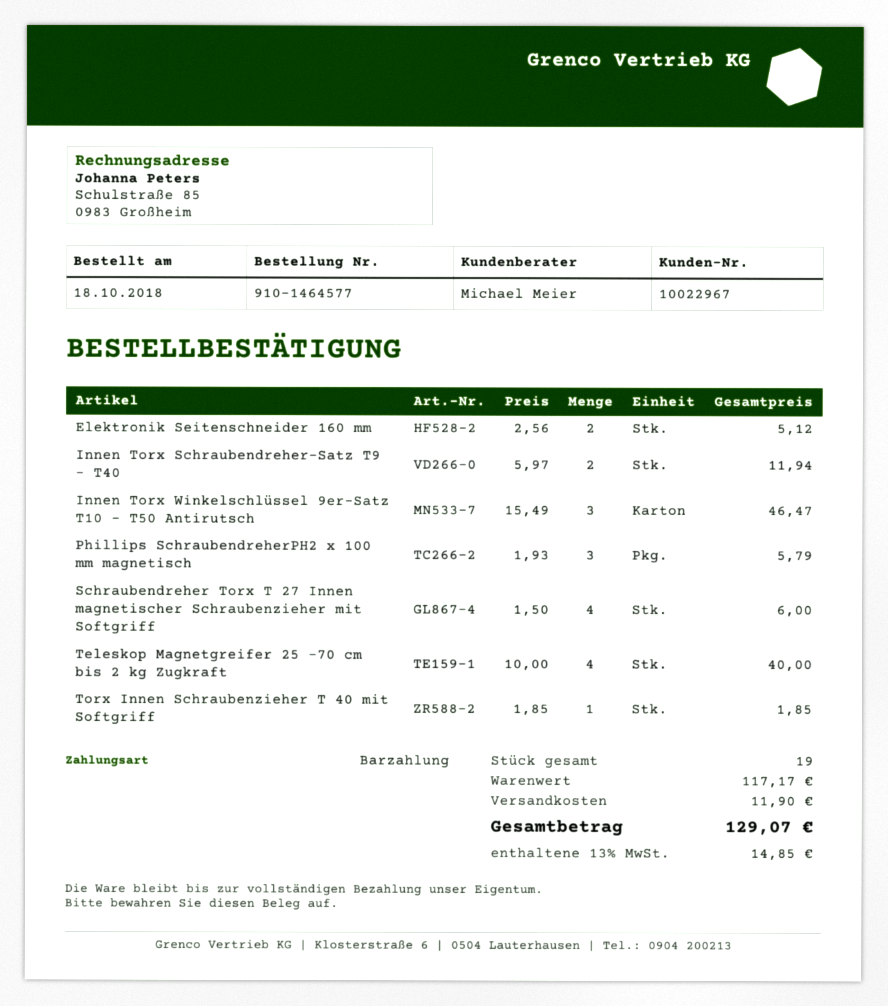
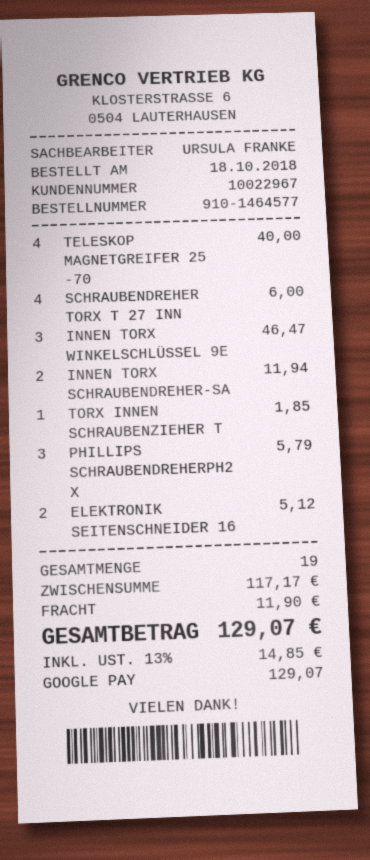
sales rep: Michael Meier -> URSULA FRANKE
payment method: cash -> Google Pay

